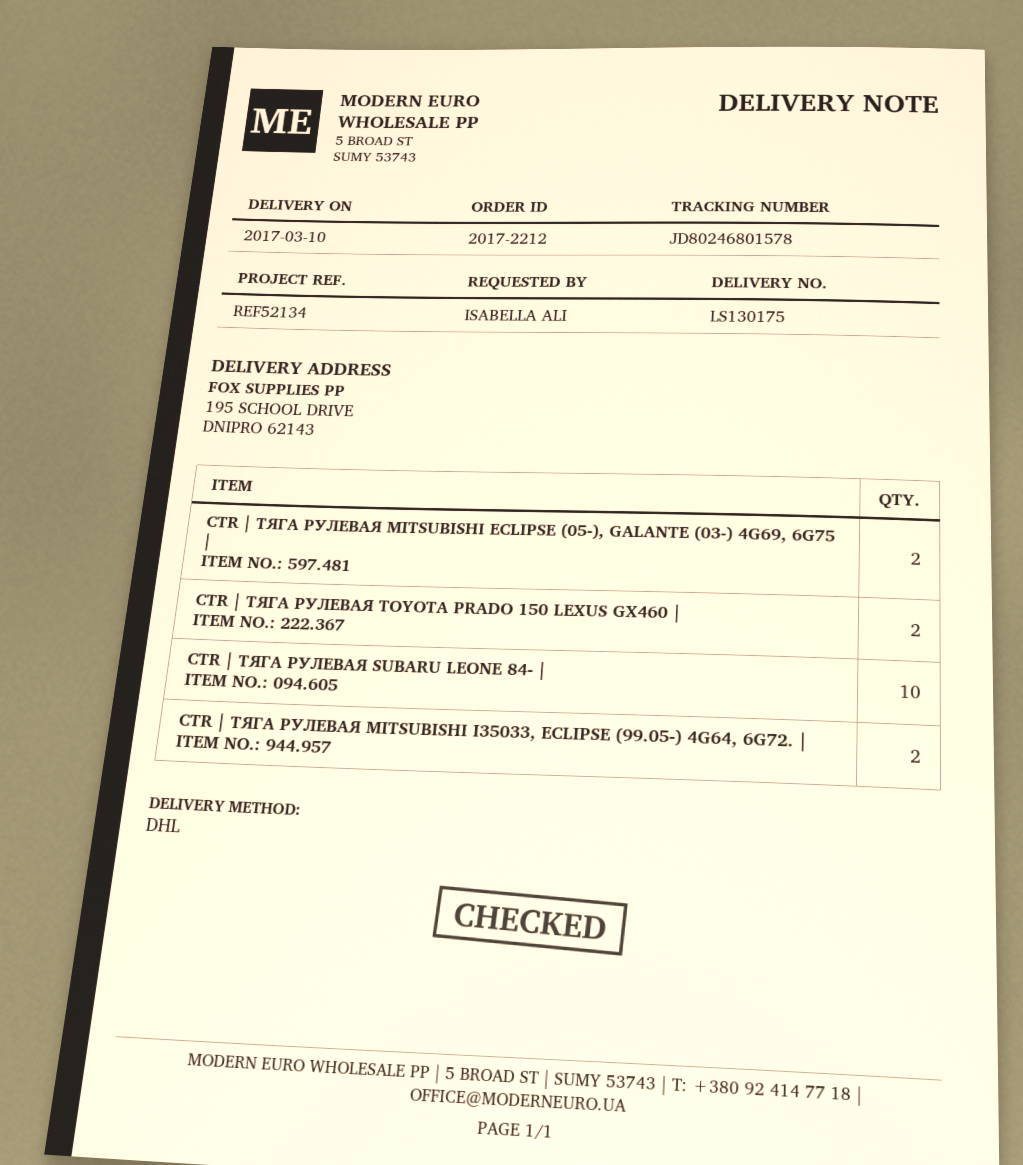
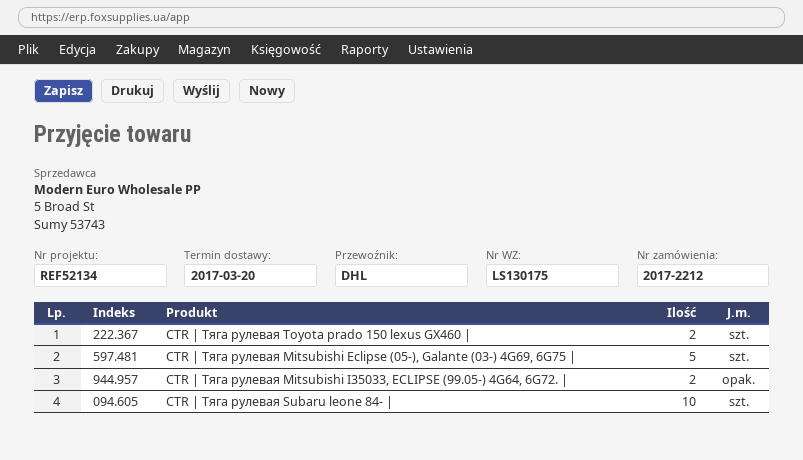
delivery date: 2017-03-10 -> 2017-03-20
CTR | ТЯГА РУЛЕВАЯ MITSUBISHI ECLIPSE (05-), GALANTE (03-) 4G69, 6G75 |: 2 -> 5

